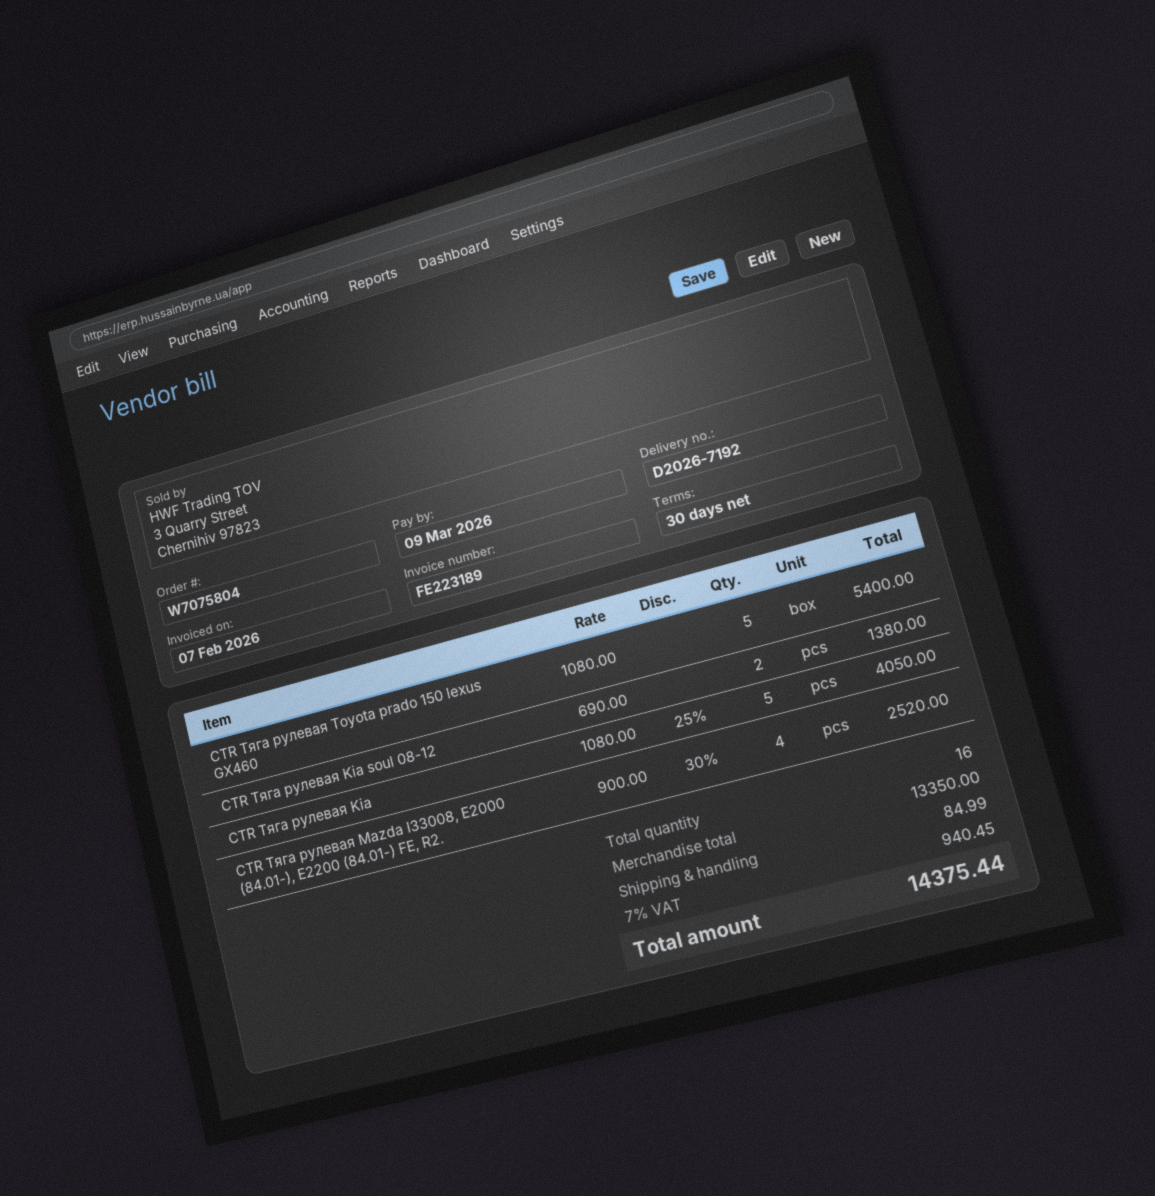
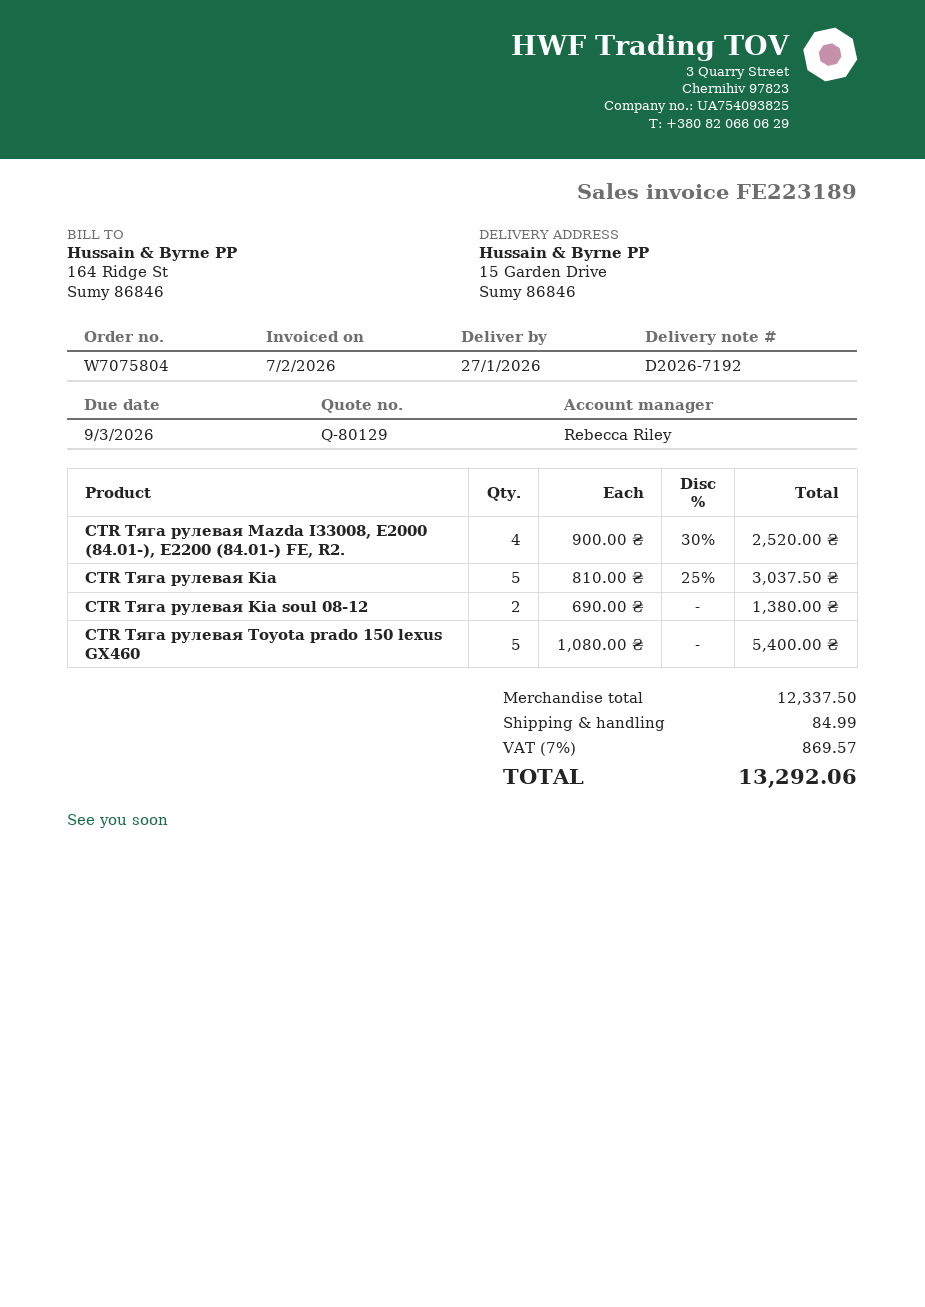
CTR Тяга рулевая Kia: 5 x 1080.00 - 25% = 4050.00 -> 5 x 810.00 - 25% = 3037.50
subtotal: 13350.00 -> 12337.50
tax: 7% = 940.45 -> 7% = 869.57
total: 14375.44 -> 13292.06

